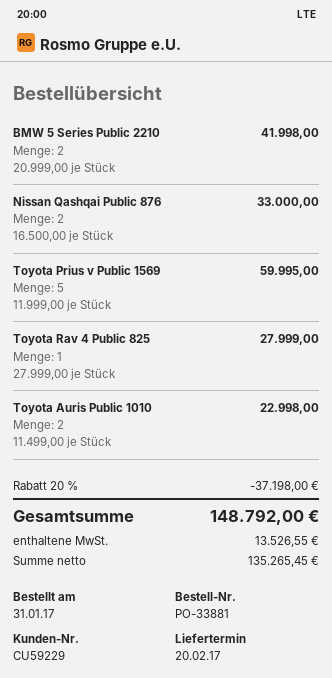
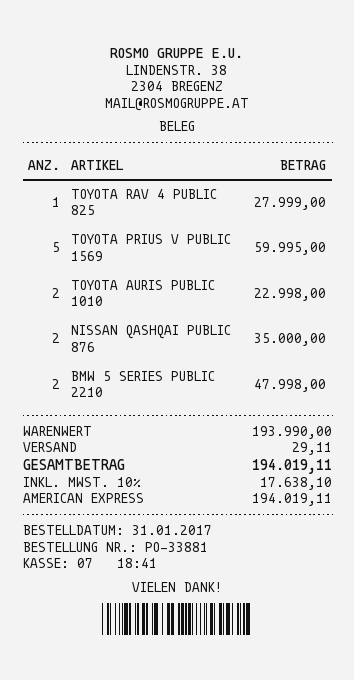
BMW 5 Series Public 2210: 2 for 41998.00 -> 2 for 47998.00
Nissan Qashqai Public 876: 2 for 33000.00 -> 2 for 35000.00
discount: 20% = 37198.00 -> none
shipping: none -> 29.11
tax: 13526.55 -> 17638.10
total: 148792.00 -> 194019.11

